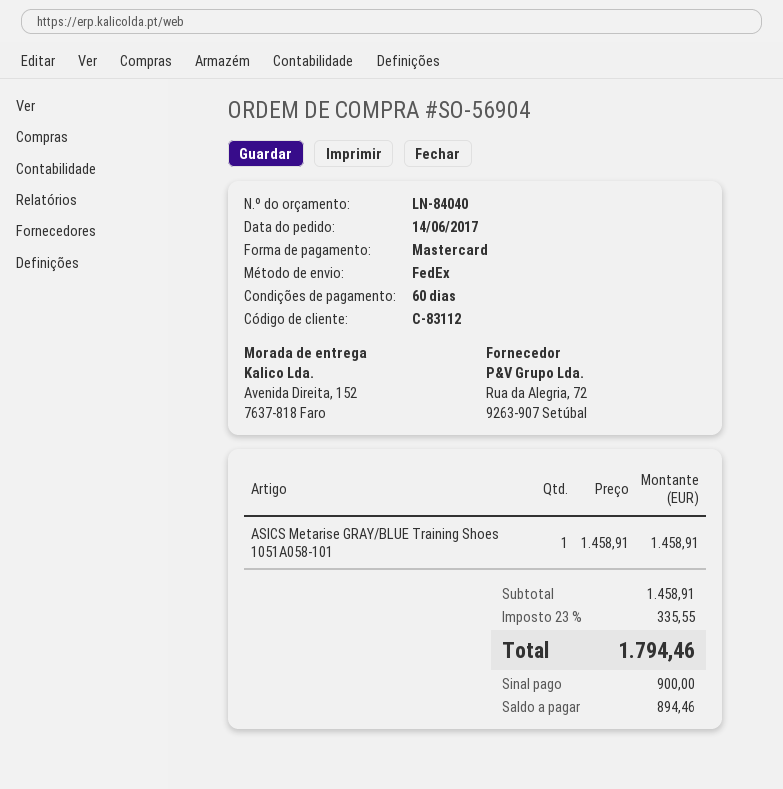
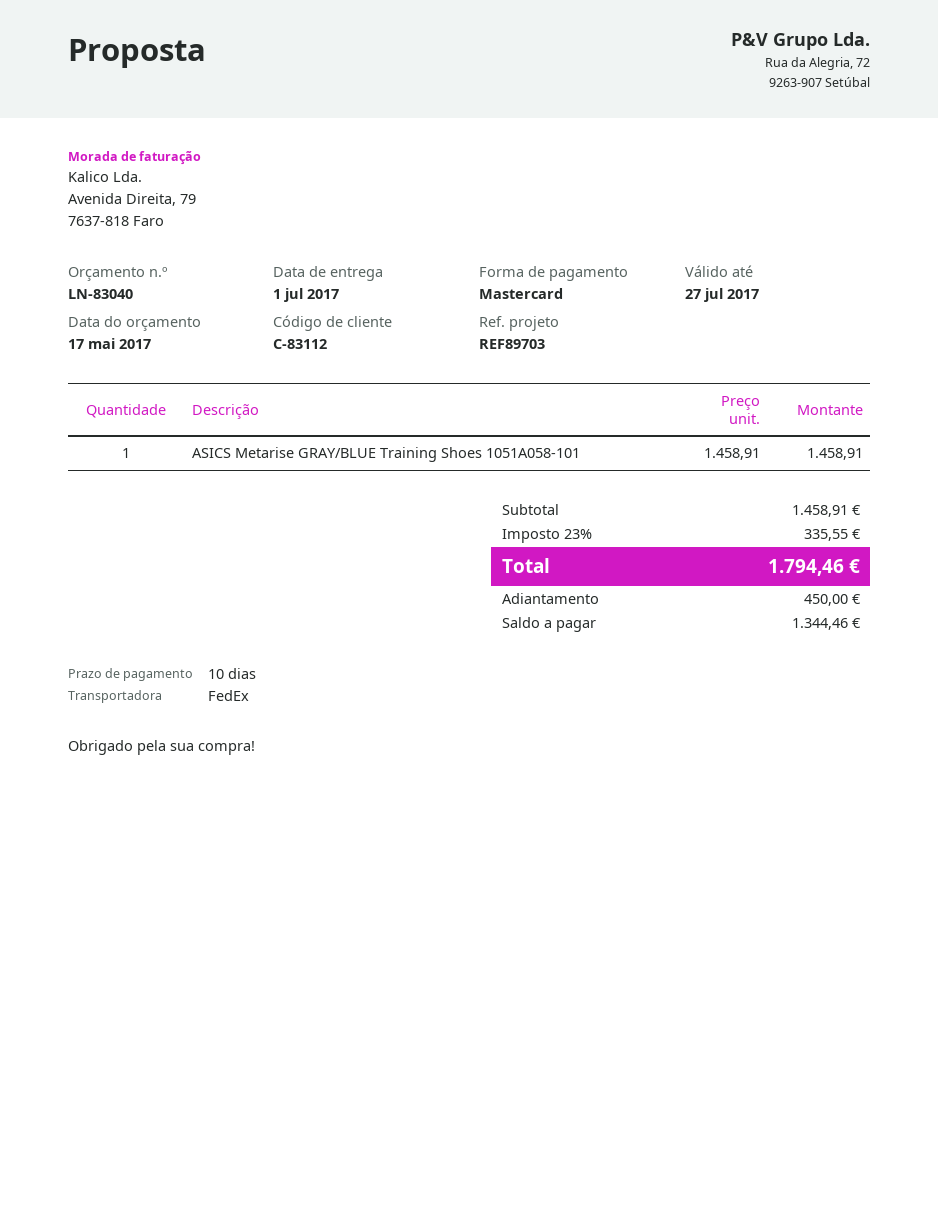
quote number: LN-84040 -> LN-83040
payment terms: 60 days -> 10 days
deposit: 900.00 -> 450.00
balance: 894.46 -> 1344.46

